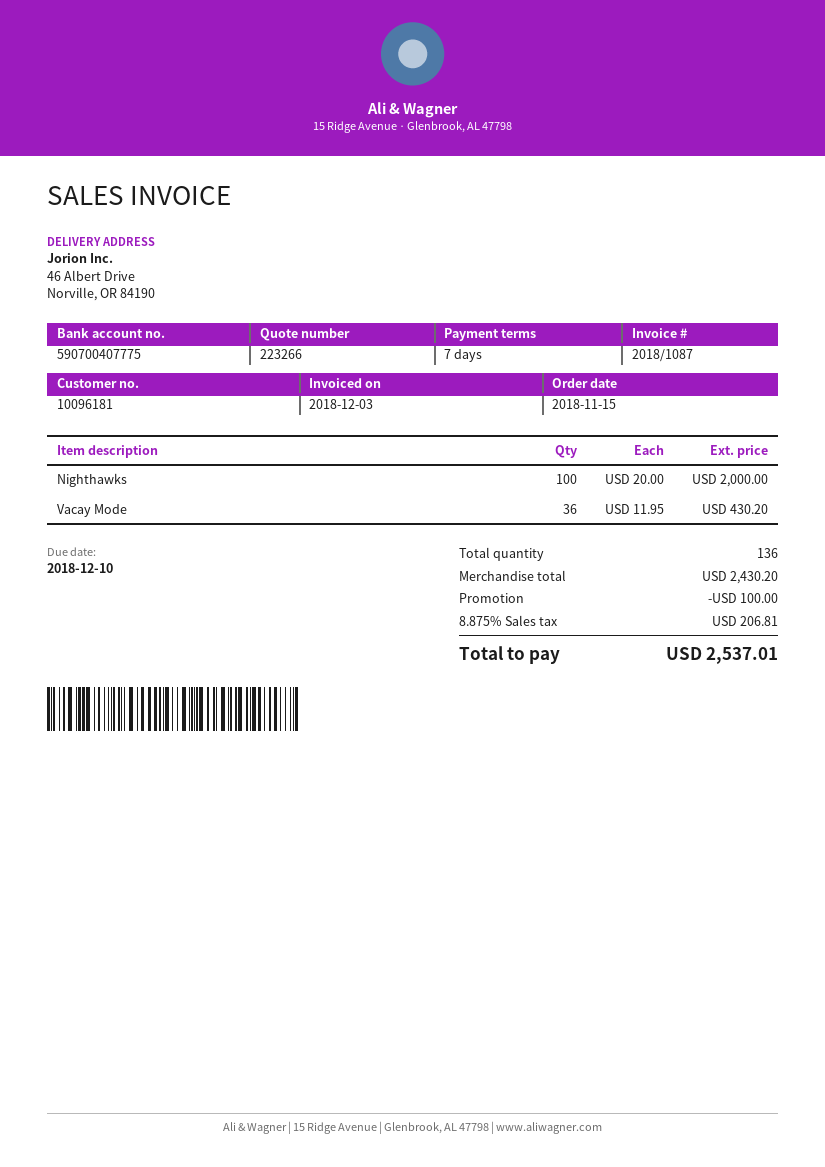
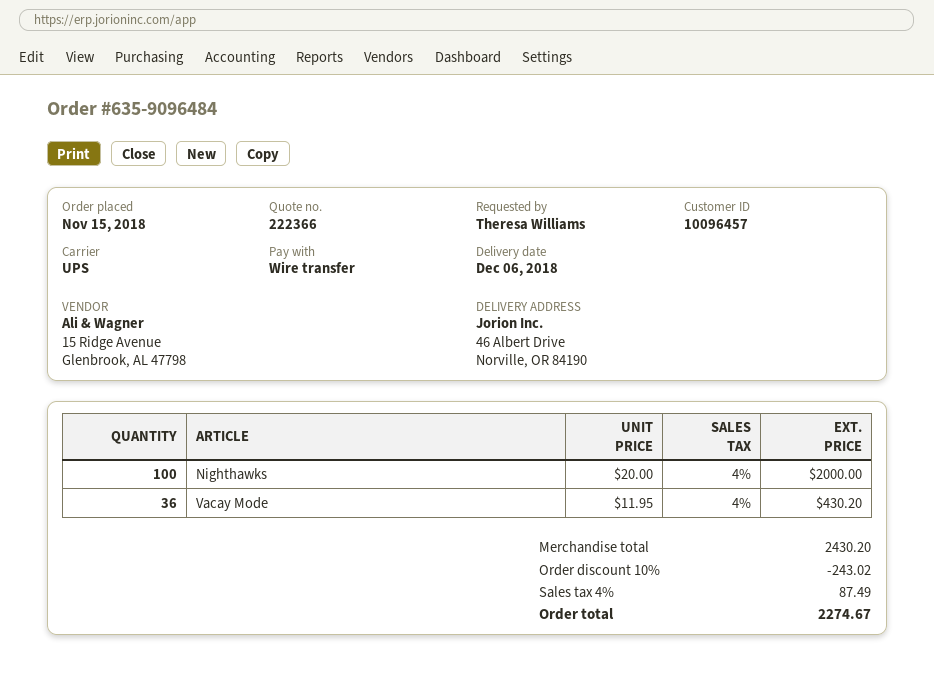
quote number: 223266 -> 222366
customer number: 10096181 -> 10096457
discount: 100.00 -> 243.02
tax: 8.875% = 206.81 -> 4% = 87.49
total: 2537.01 -> 2274.67

